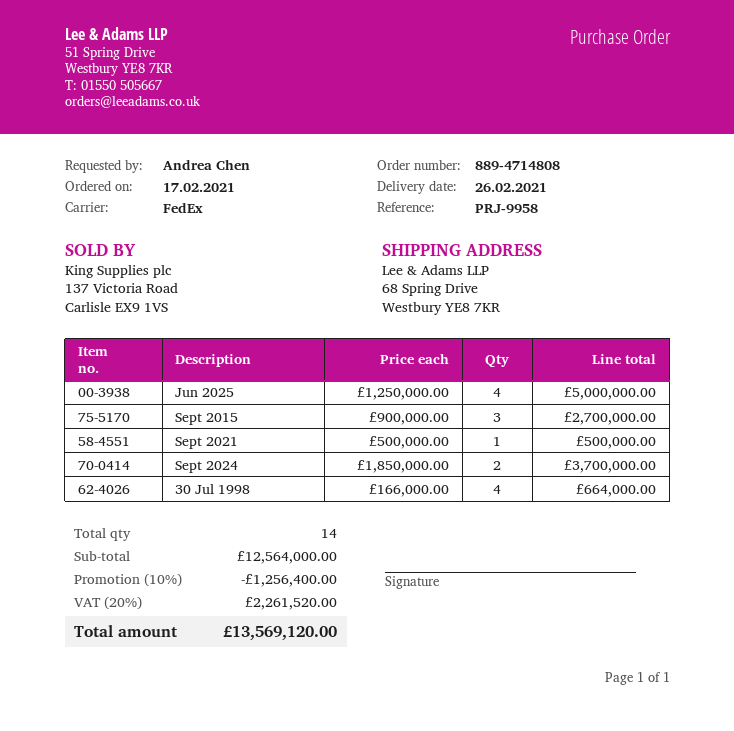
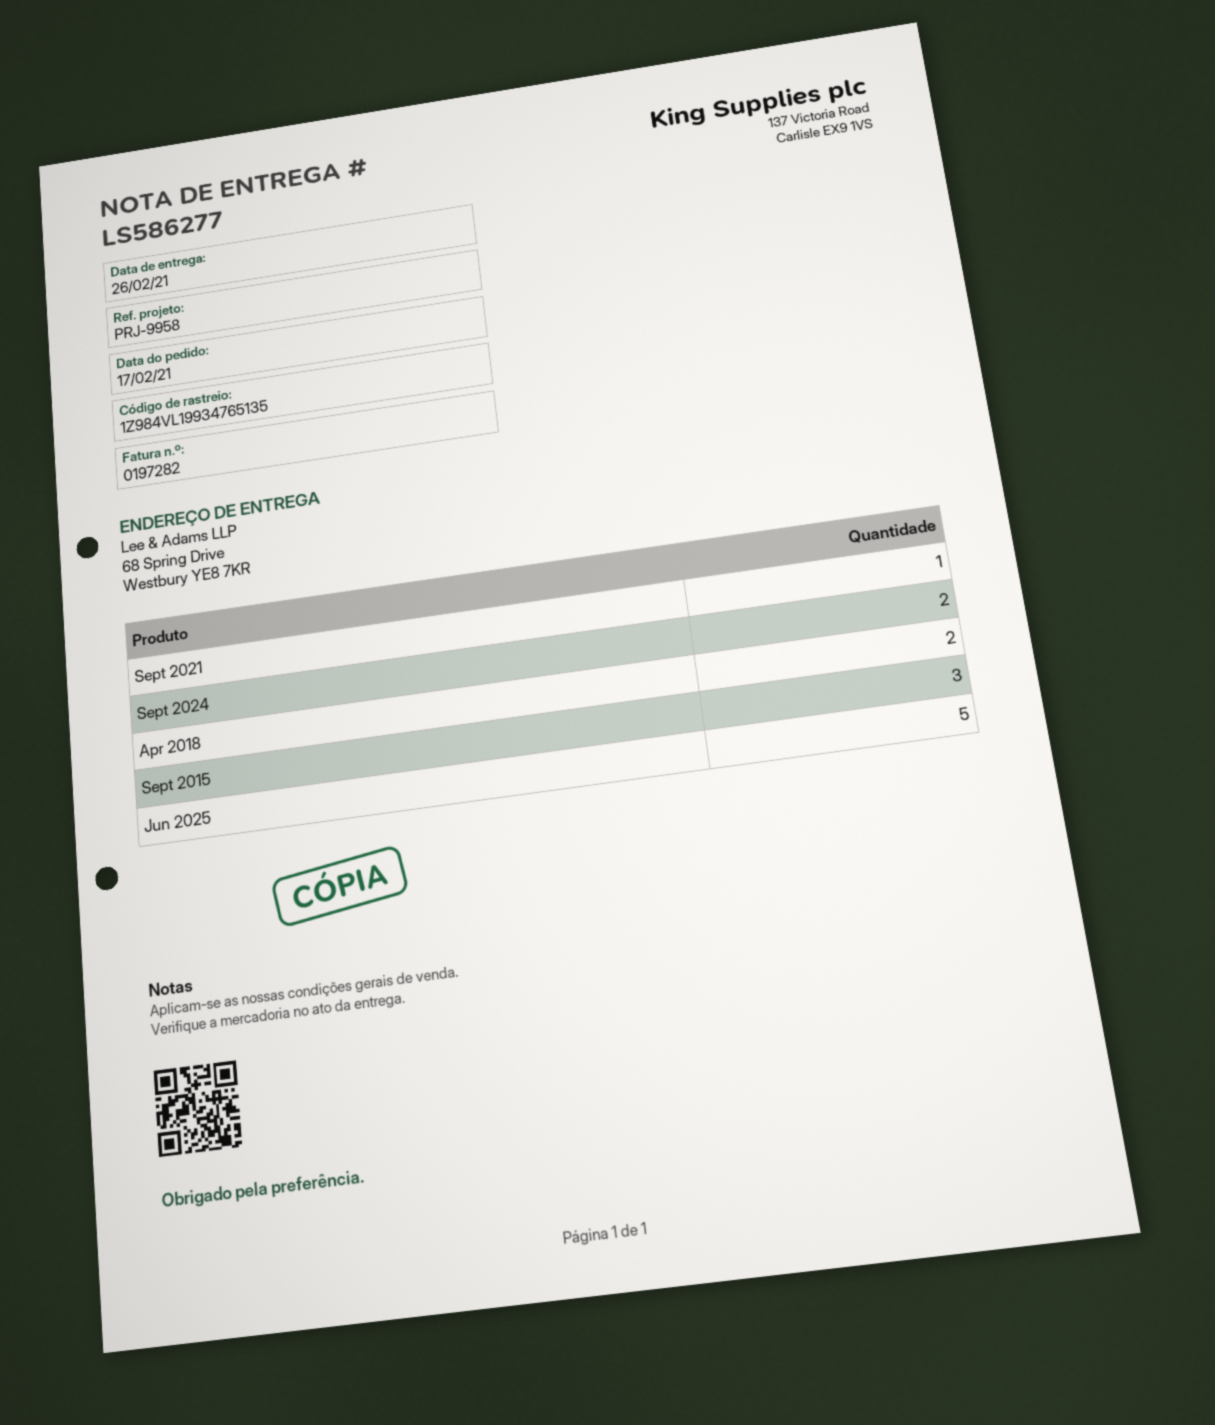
Jun 2025: 4 -> 5
30 Jul 1998: 4 -> none
Apr 2018: none -> 2

